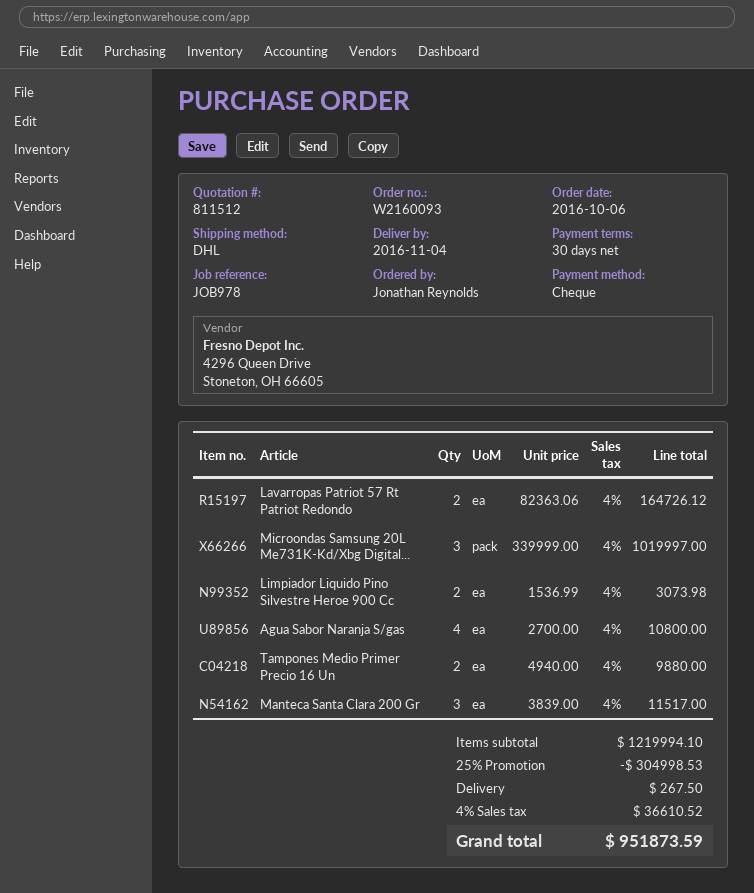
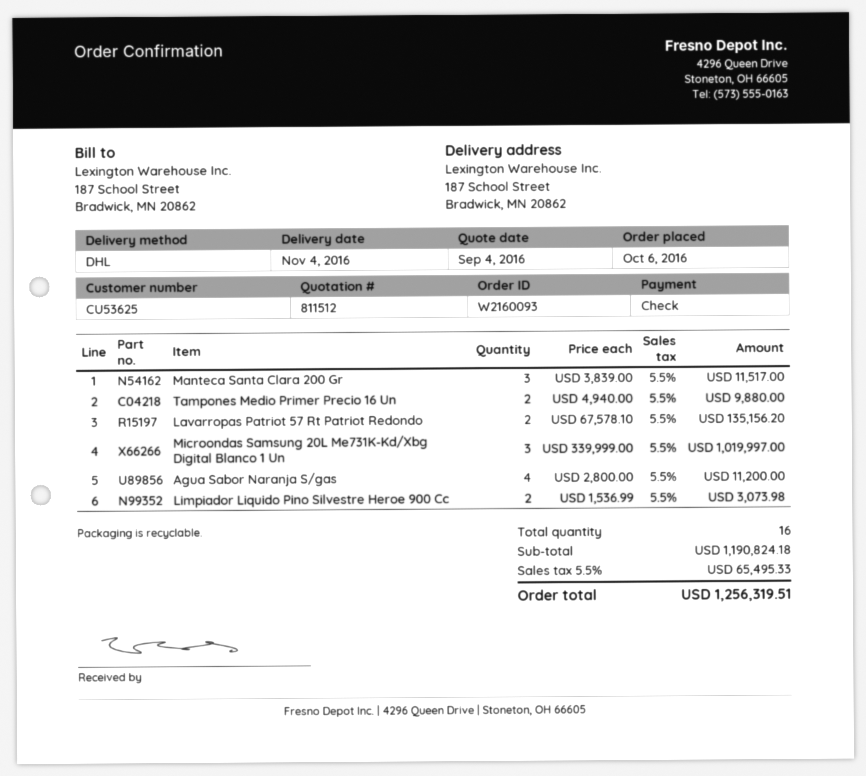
Lavarropas Patriot 57 Rt Patriot Redondo: 2 x 82363.06 = 164726.12 -> 2 x 67578.10 = 135156.20
Agua Sabor Naranja S/gas: 4 x 2700.00 = 10800.00 -> 4 x 2800.00 = 11200.00
subtotal: 1219994.10 -> 1190824.18
discount: 25% = 304998.53 -> none
shipping: 267.50 -> none
tax: 4% = 36610.52 -> 5.5% = 65495.33
total: 951873.59 -> 1256319.51

